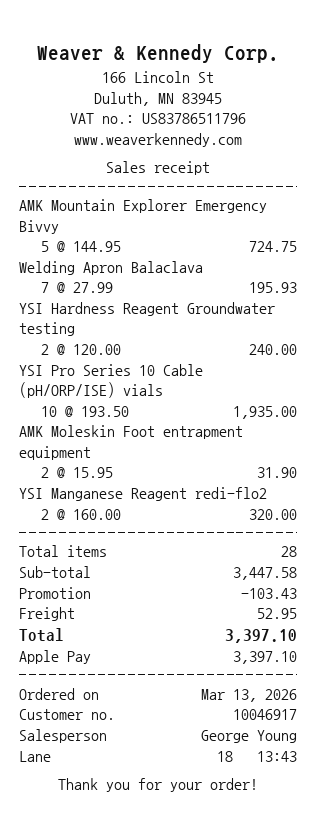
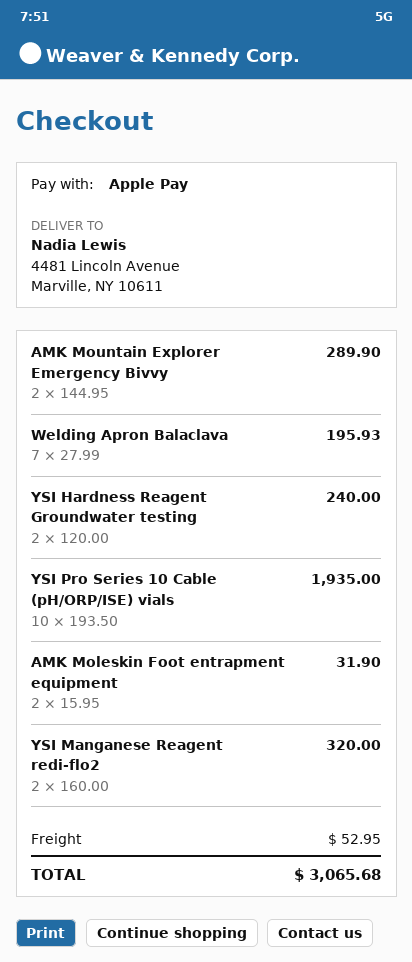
AMK Mountain Explorer Emergency Bivvy: 5 x 144.95 = 724.75 -> 2 x 144.95 = 289.90
discount: 103.43 -> none
total: 3397.10 -> 3065.68

